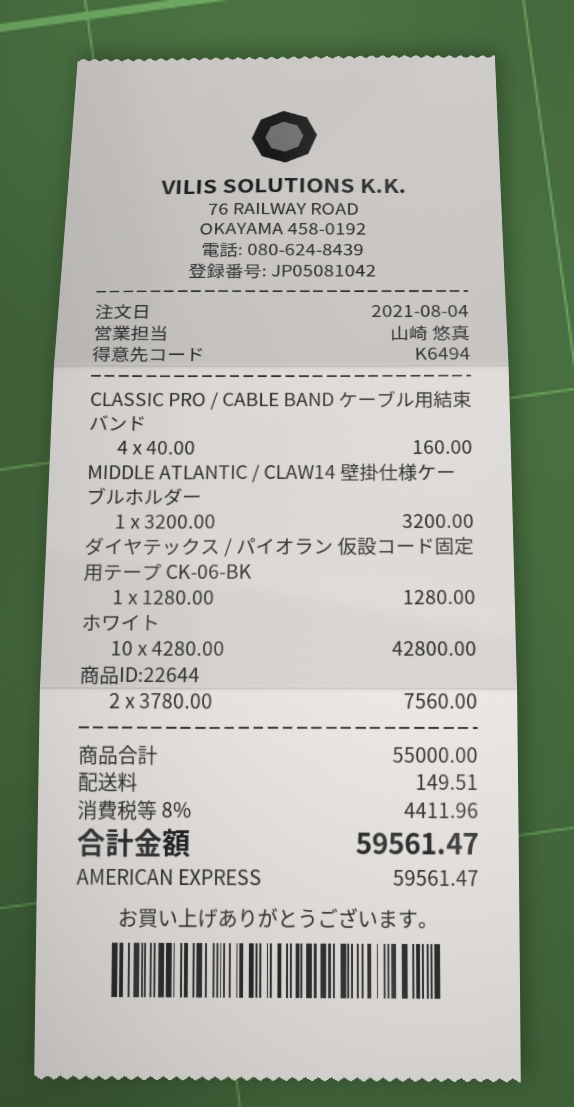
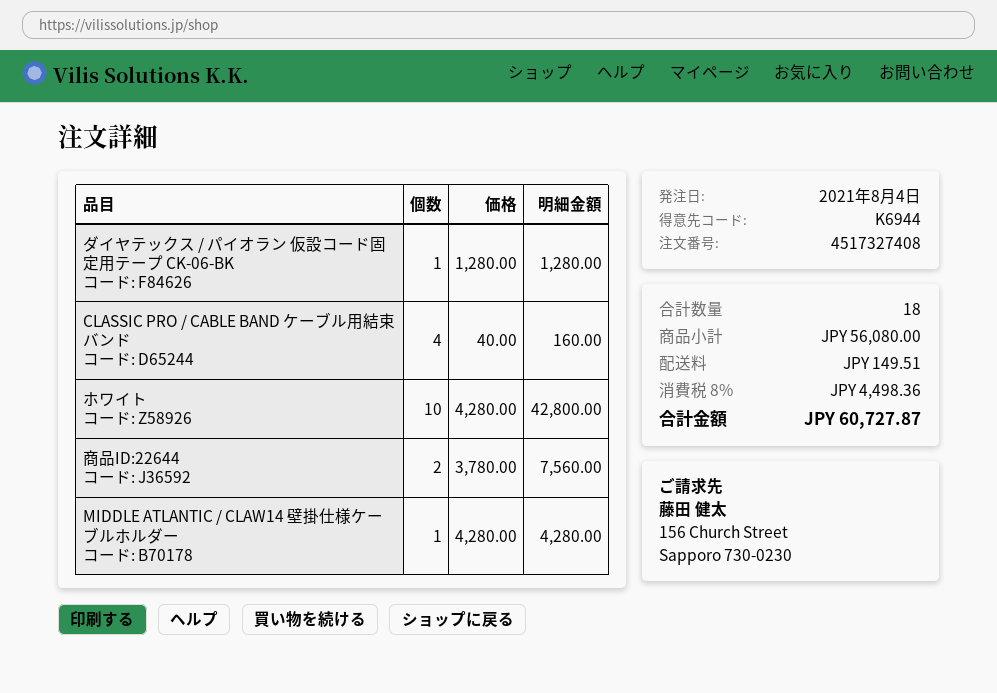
customer number: K6494 -> K6944
MIDDLE ATLANTIC / CLAW14 壁掛仕様ケーブルホルダー: 1 x 3200.00 = 3200.00 -> 1 x 4280.00 = 4280.00
subtotal: 55000.00 -> 56080.00
tax: 8% = 4411.96 -> 8% = 4498.36
total: 59561.47 -> 60727.87

